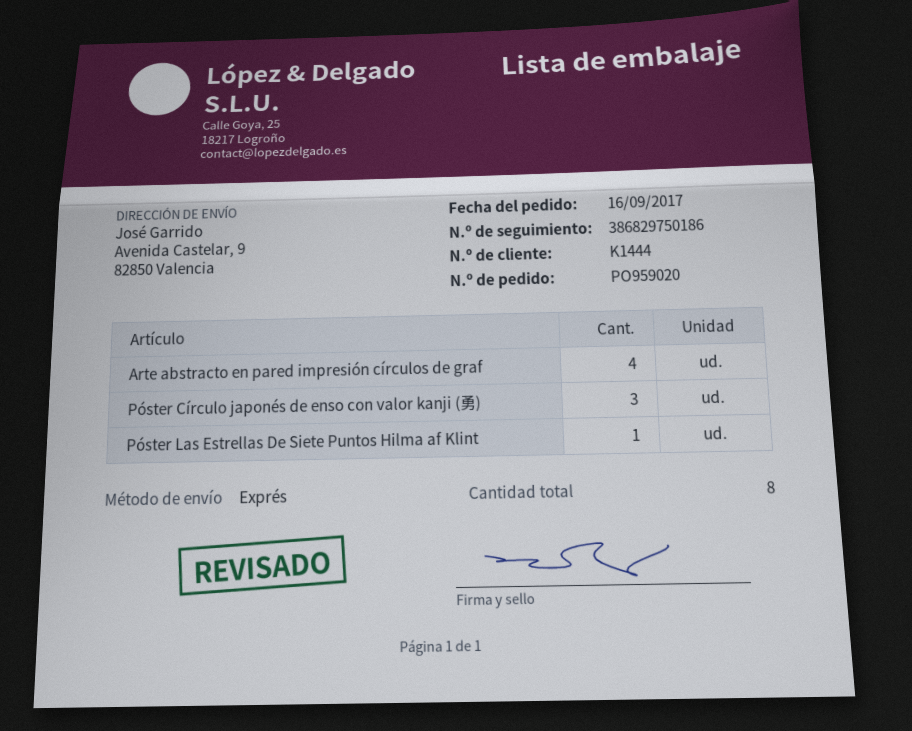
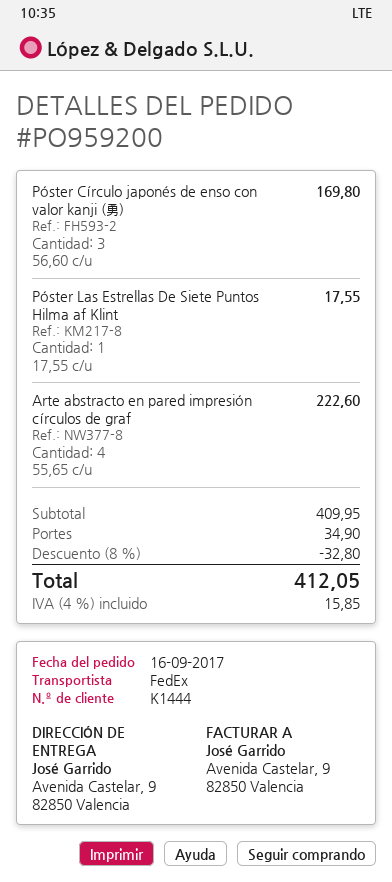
order number: PO959020 -> PO959200
shipping method: express -> FedEx

